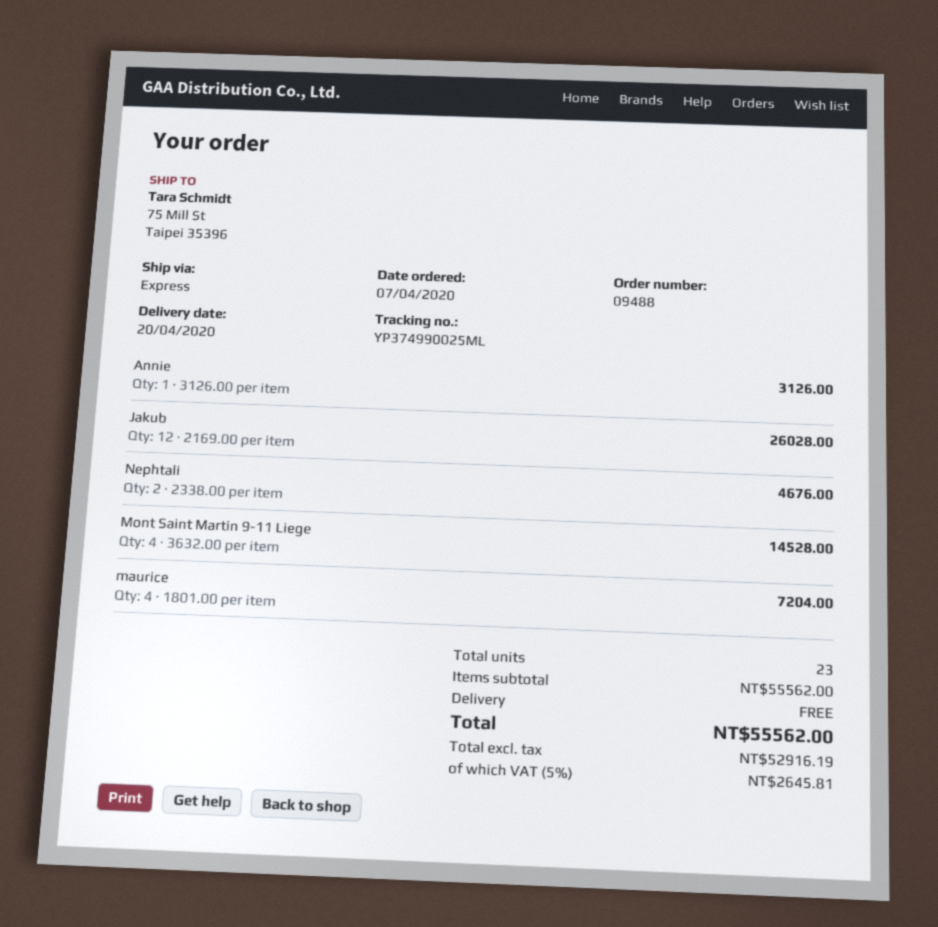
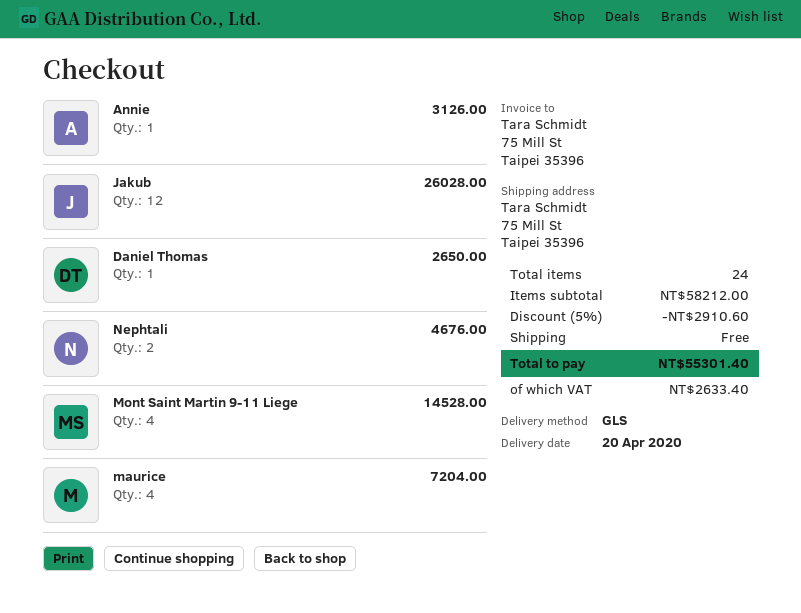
shipping method: express -> GLS
Daniel Thomas: none -> 1 for 2650.00
total quantity: 23 -> 24
subtotal: 55562.00 -> 58212.00
discount: none -> 5% = 2910.60
tax: 2645.81 -> 2633.40
total: 55562.00 -> 55301.40

